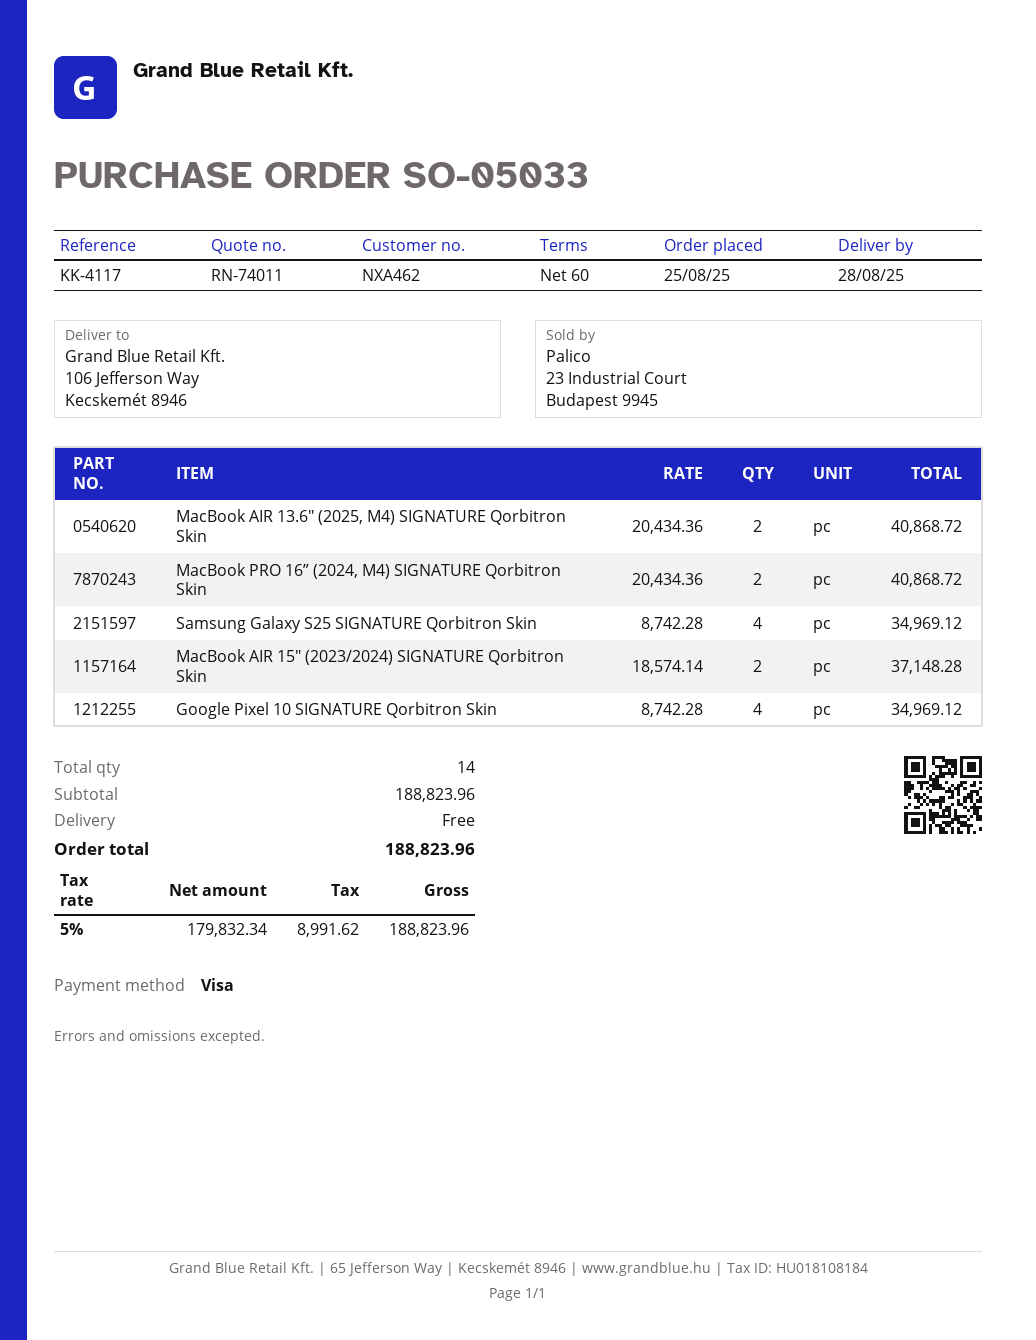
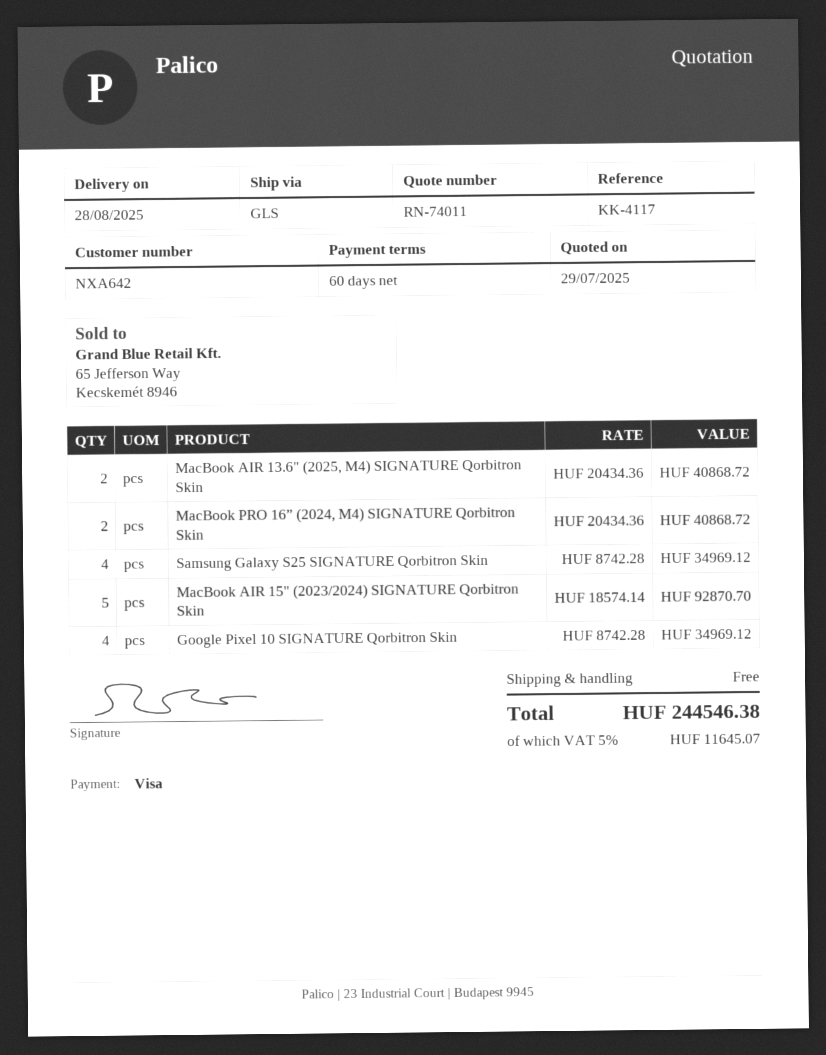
customer number: NXA462 -> NXA642
MacBook AIR 15" (2023/2024) SIGNATURE Qorbitron Skin: 2 x 18574.14 = 37148.28 -> 5 x 18574.14 = 92870.70
tax: 5% = 8991.62 -> 5% = 11645.07
total: 188823.96 -> 244546.38

